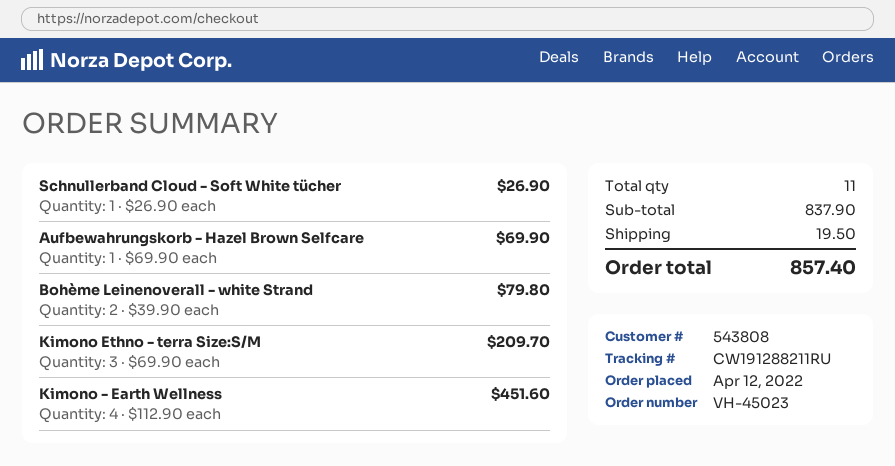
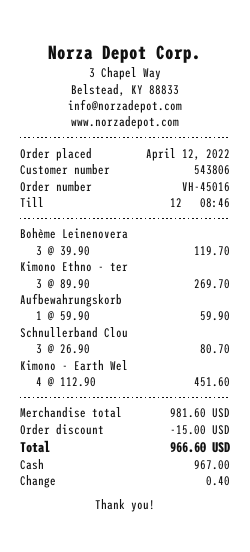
order number: VH-45023 -> VH-45016
customer number: 543808 -> 543806
Schnullerband Cloud - Soft White tücher: 1 x 26.90 = 26.90 -> 3 x 26.90 = 80.70
Aufbewahrungskorb - Hazel Brown Selfcare: 1 x 69.90 = 69.90 -> 1 x 59.90 = 59.90
Bohème Leinenoverall - white Strand: 2 x 39.90 = 79.80 -> 3 x 39.90 = 119.70
Kimono Ethno - terra Size:S/M: 3 x 69.90 = 209.70 -> 3 x 89.90 = 269.70
subtotal: 837.90 -> 981.60
discount: none -> 15.00
shipping: 19.50 -> none
total: 857.40 -> 966.60

